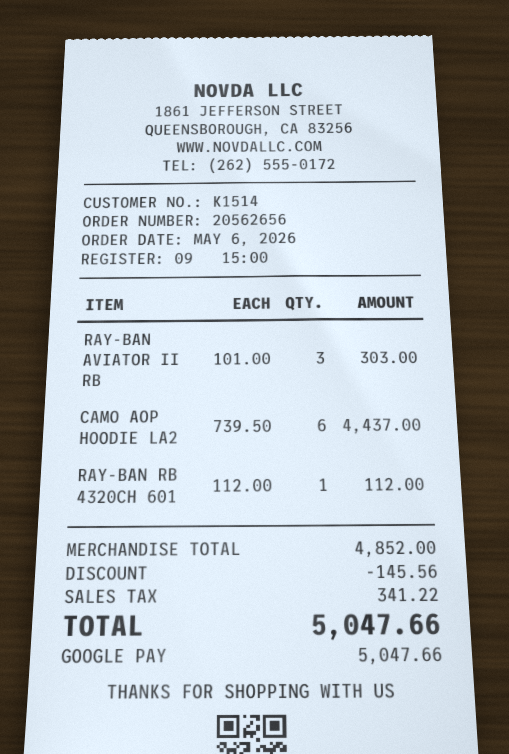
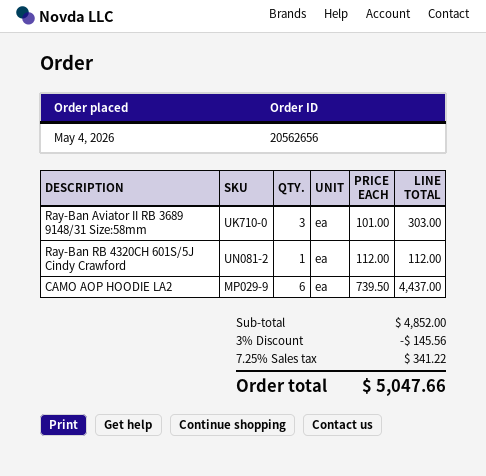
order date: 2026-05-06 -> 2026-05-04

